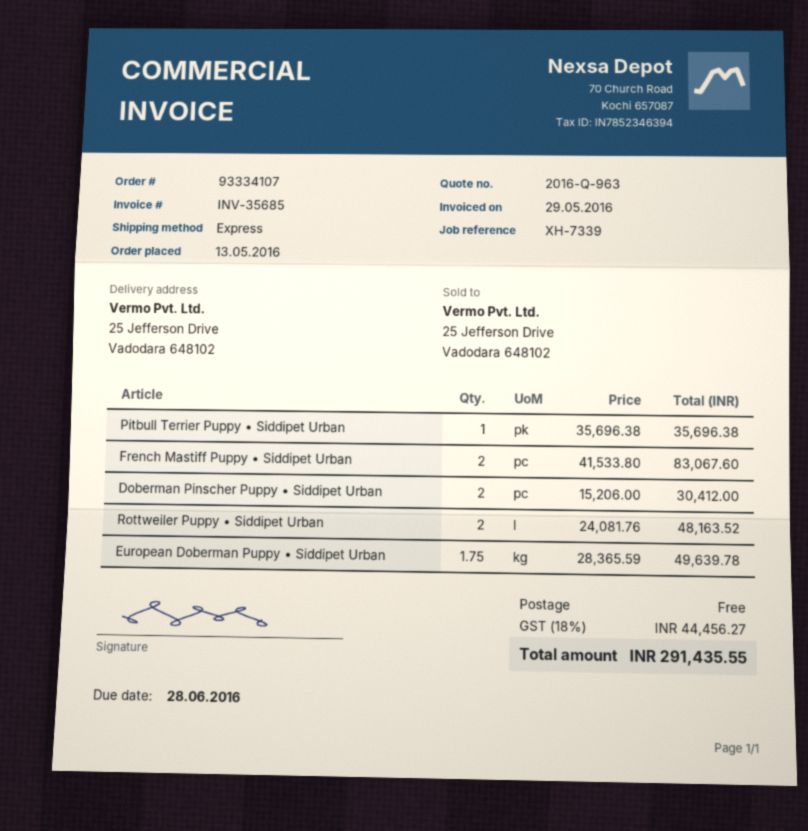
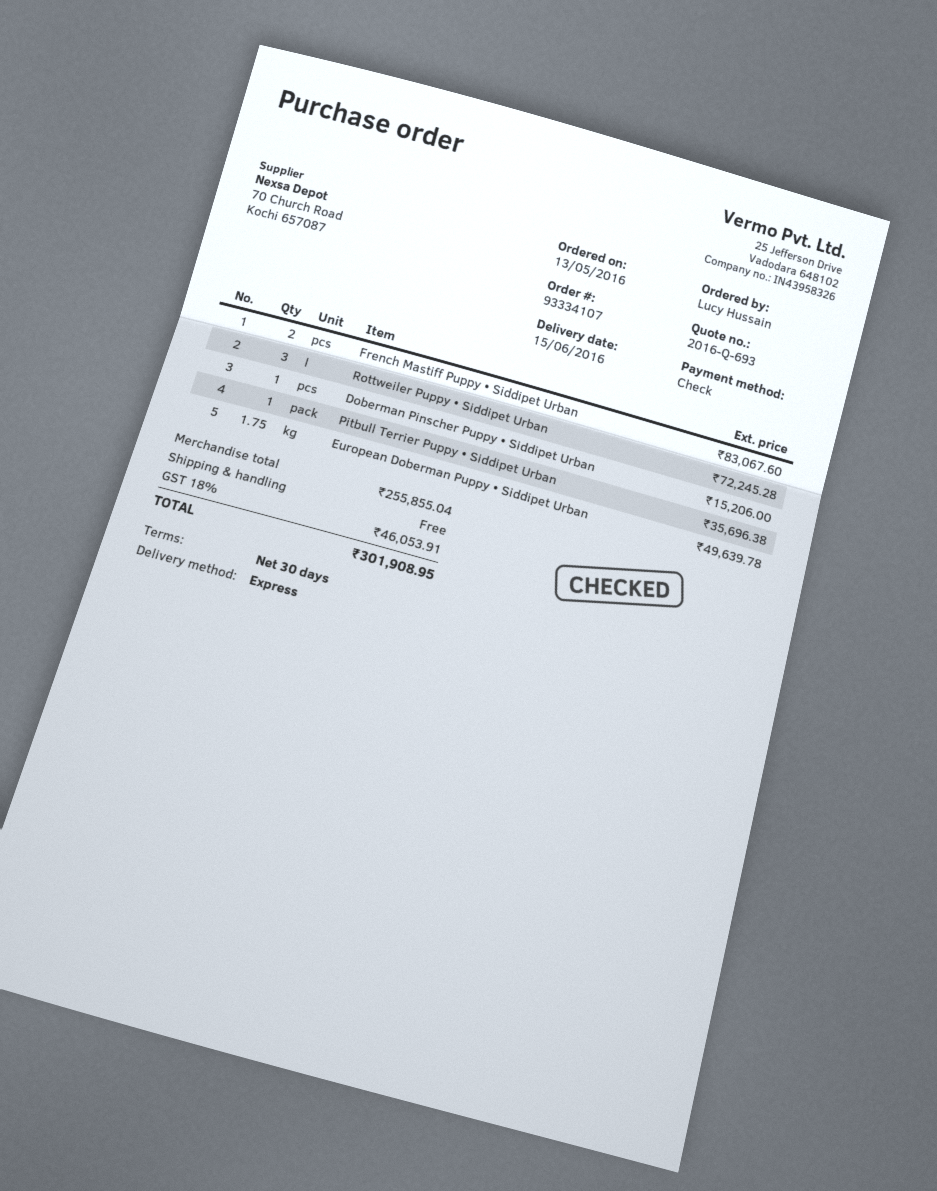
quote number: 2016-Q-963 -> 2016-Q-693
Doberman Pinscher Puppy • Siddipet Urban: 2 for 30412.00 -> 1 for 15206.00
Rottweiler Puppy • Siddipet Urban: 2 for 48163.52 -> 3 for 72245.28
tax: 18% = 44456.27 -> 18% = 46053.91
total: 291435.55 -> 301908.95

